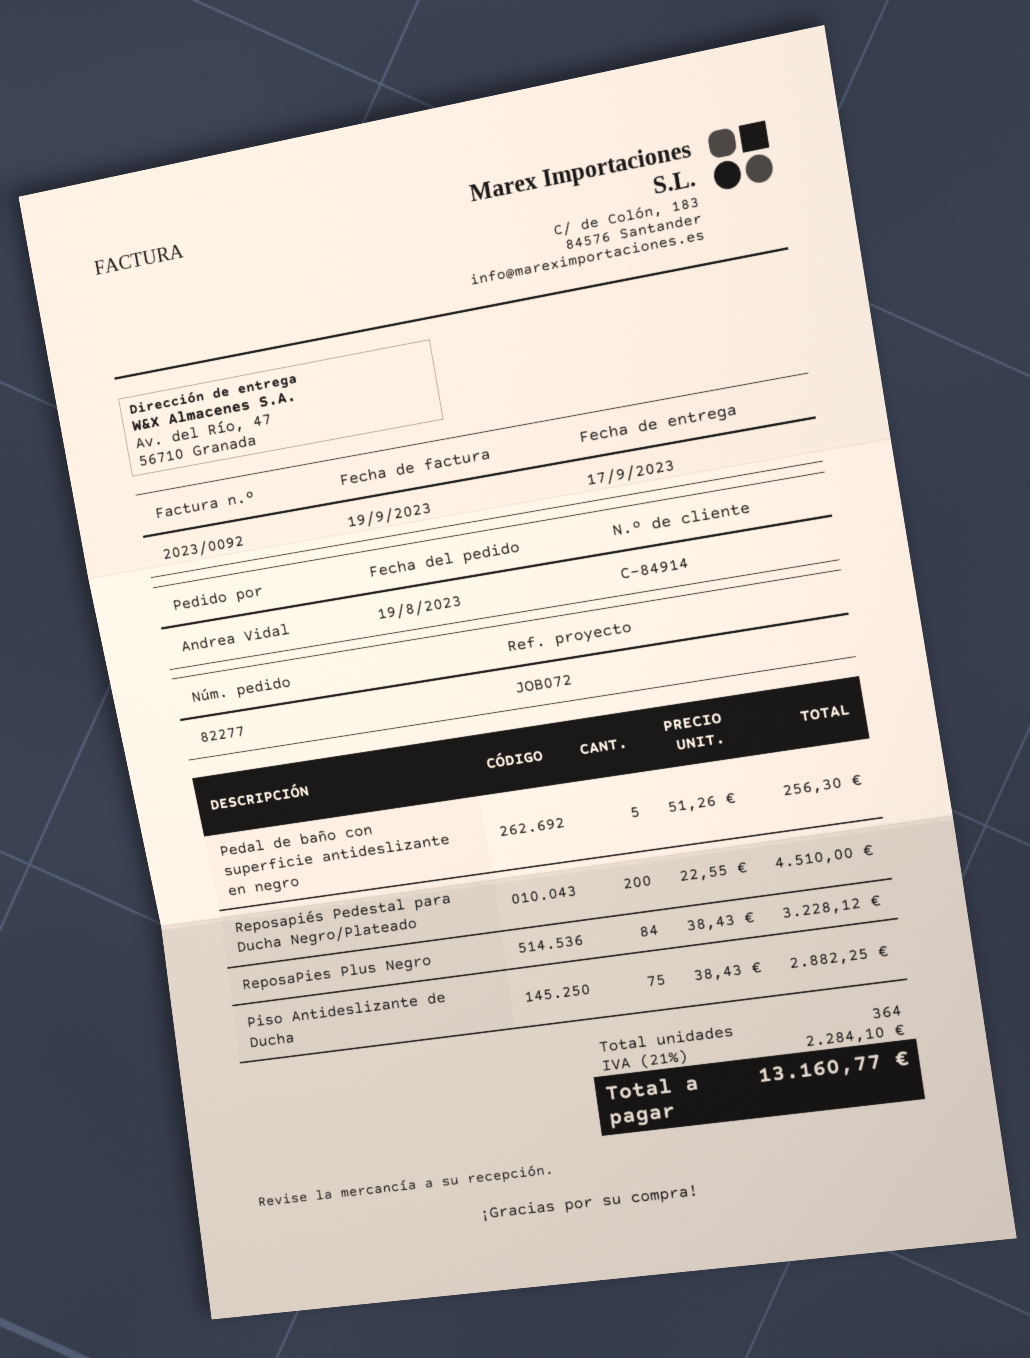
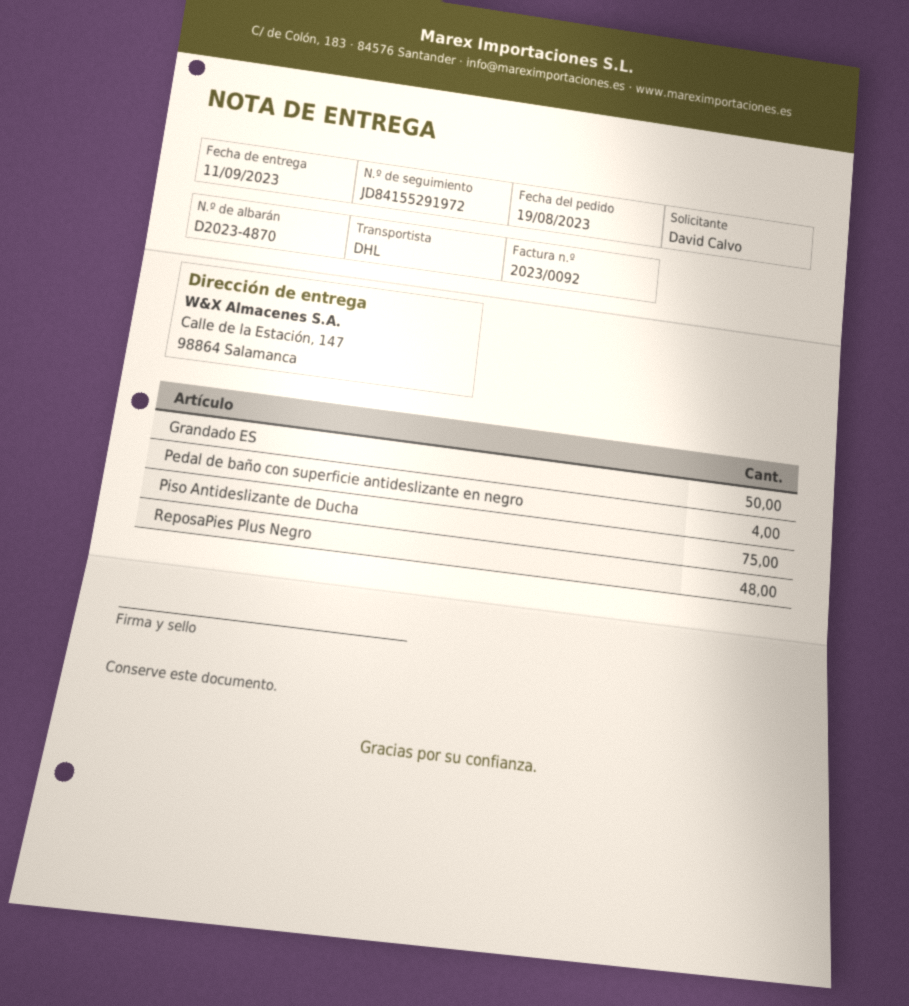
delivery date: 2023-09-17 -> 2023-09-11
ordered by: Andrea Vidal -> David Calvo
ship to: Av. del Río, 47, 56710 Granada -> Calle de la Estación, 147, 98864 Salamanca
Pedal de baño con superficie antideslizante en negro: 5 -> 4
Reposapiés Pedestal para Ducha Negro/Plateado: 200 -> none
ReposaPies Plus Negro: 84 -> 48
Grandado ES: none -> 50

